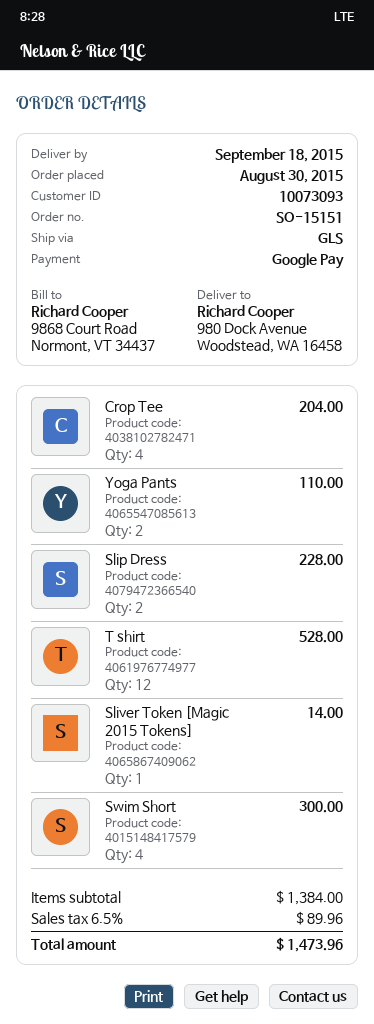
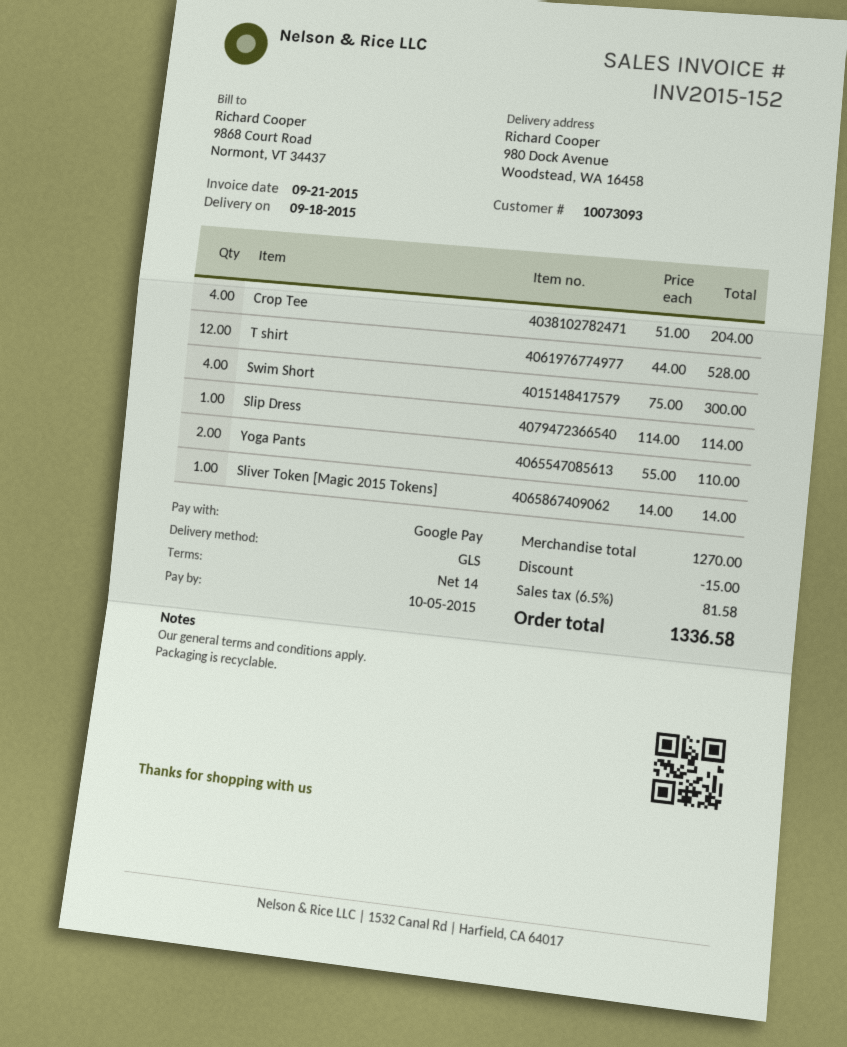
Slip Dress: 2 for 228.00 -> 1 for 114.00
subtotal: 1384.00 -> 1270.00
discount: none -> 15.00
tax: 6.5% = 89.96 -> 6.5% = 81.58
total: 1473.96 -> 1336.58

